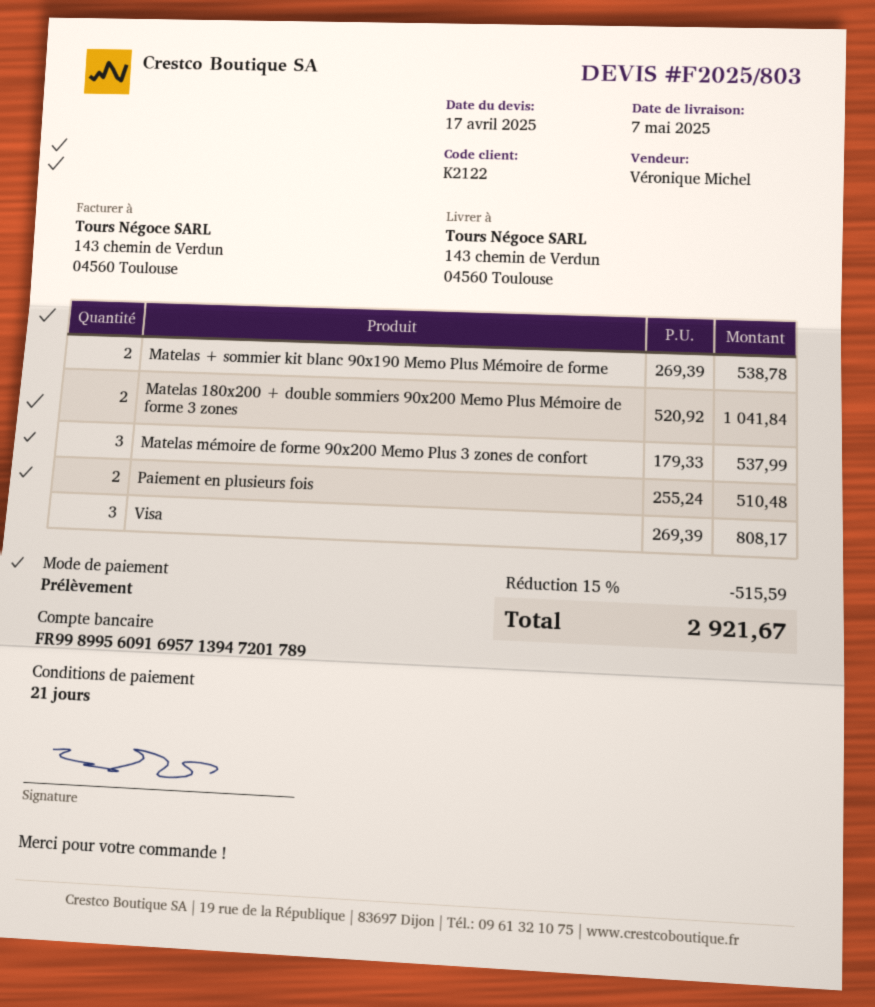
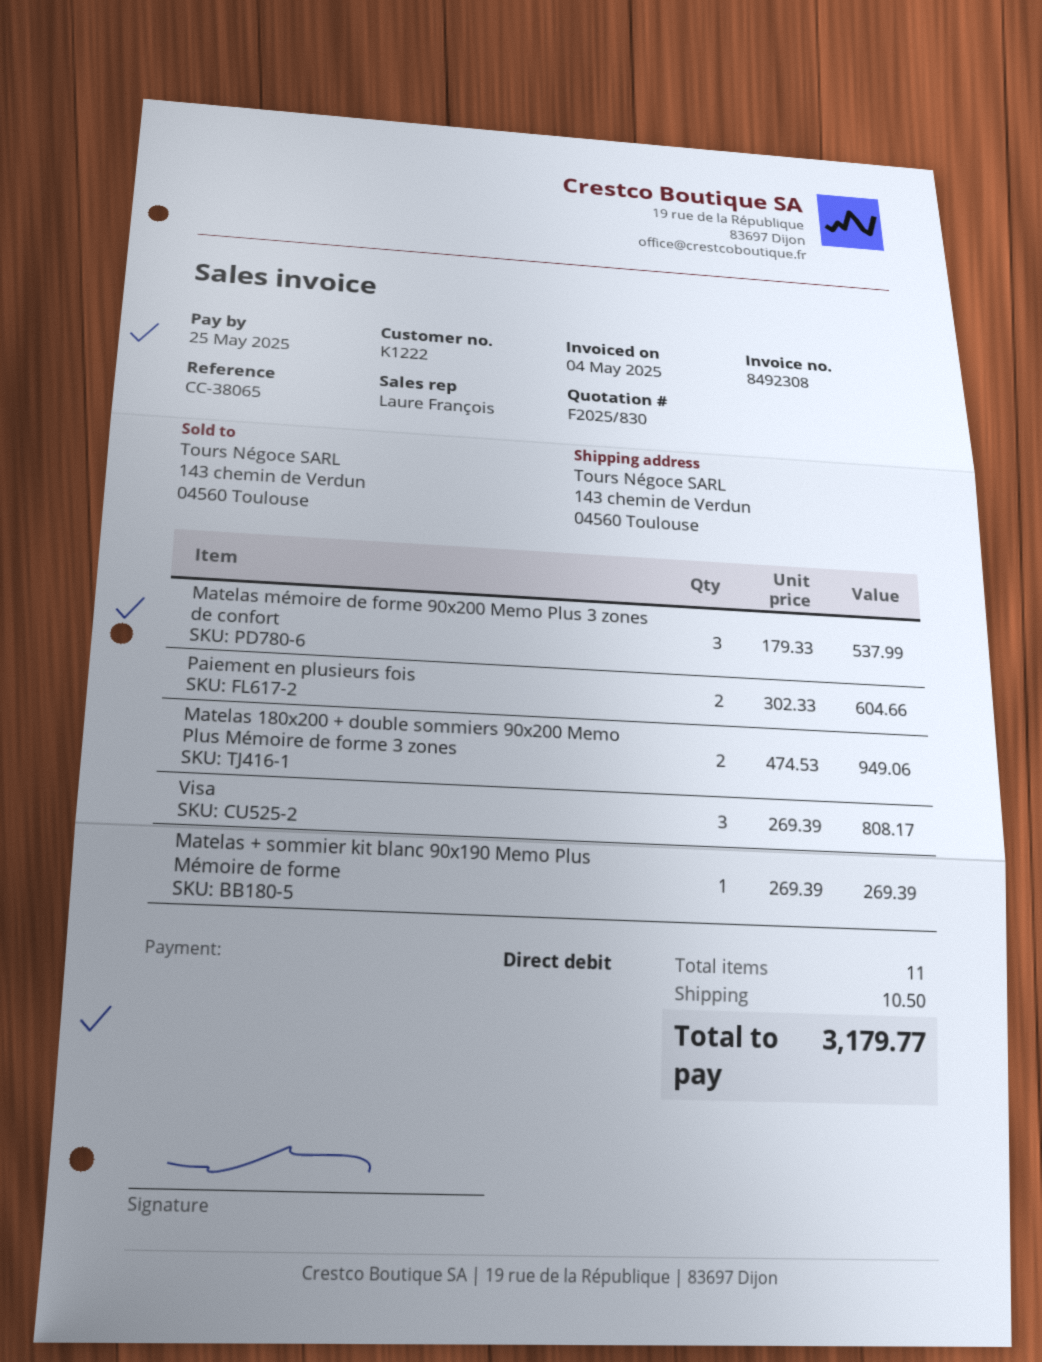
quote number: F2025/803 -> F2025/830
customer number: K2122 -> K1222
sales rep: Véronique Michel -> Laure François
Matelas + sommier kit blanc 90x190 Memo Plus Mémoire de forme: 2 x 269.39 = 538.78 -> 1 x 269.39 = 269.39
Matelas 180x200 + double sommiers 90x200 Memo Plus Mémoire de forme 3 zones: 2 x 520.92 = 1041.84 -> 2 x 474.53 = 949.06
Paiement en plusieurs fois: 2 x 255.24 = 510.48 -> 2 x 302.33 = 604.66
discount: 15% = 515.59 -> none
shipping: none -> 10.50
total: 2921.67 -> 3179.77

